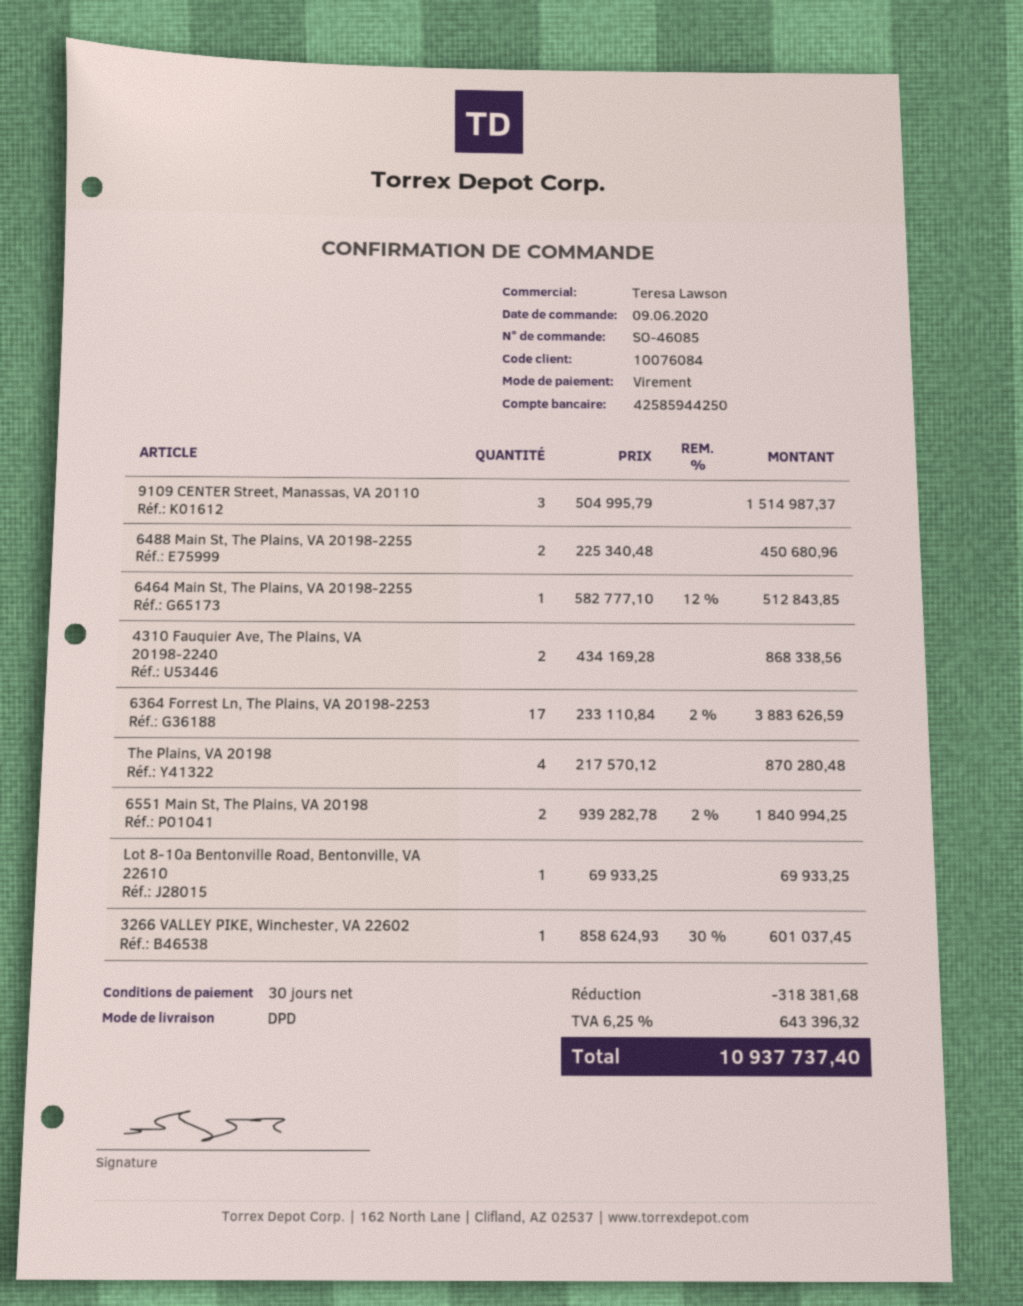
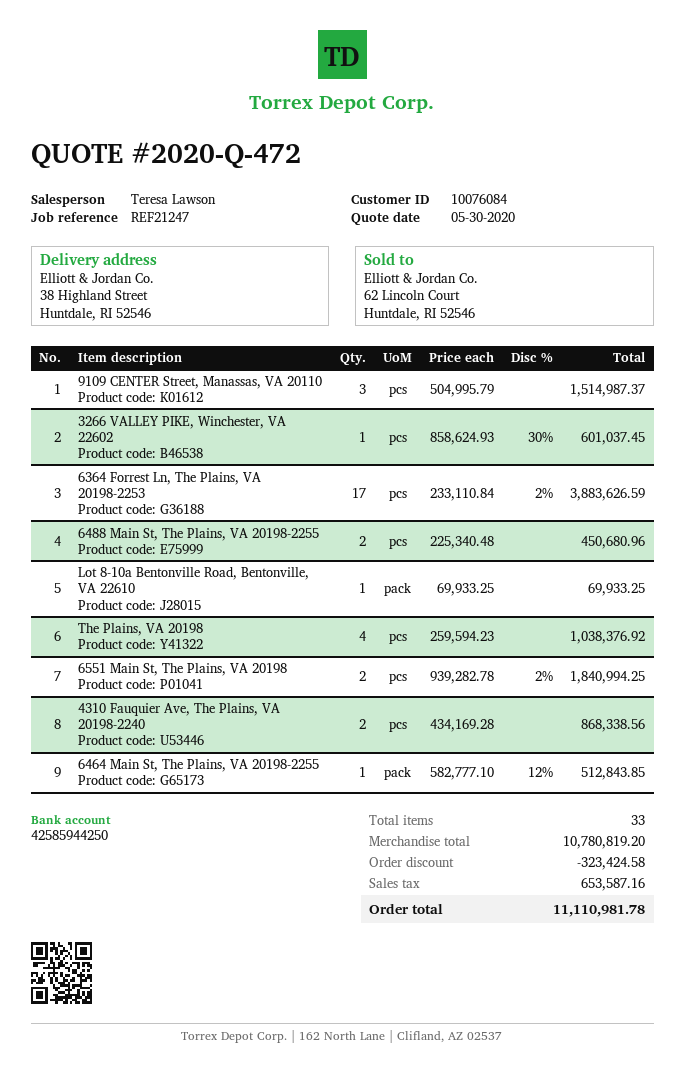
The Plains, VA 20198: 4 x 217570.12 = 870280.48 -> 4 x 259594.23 = 1038376.92
discount: 318381.68 -> 323424.58
tax: 643396.32 -> 653587.16
total: 10937737.40 -> 11110981.78

